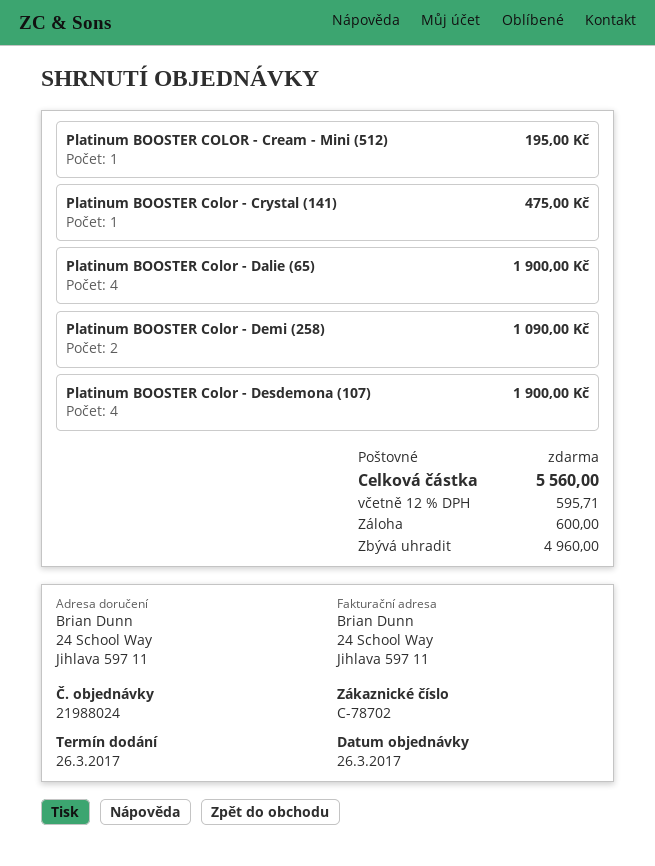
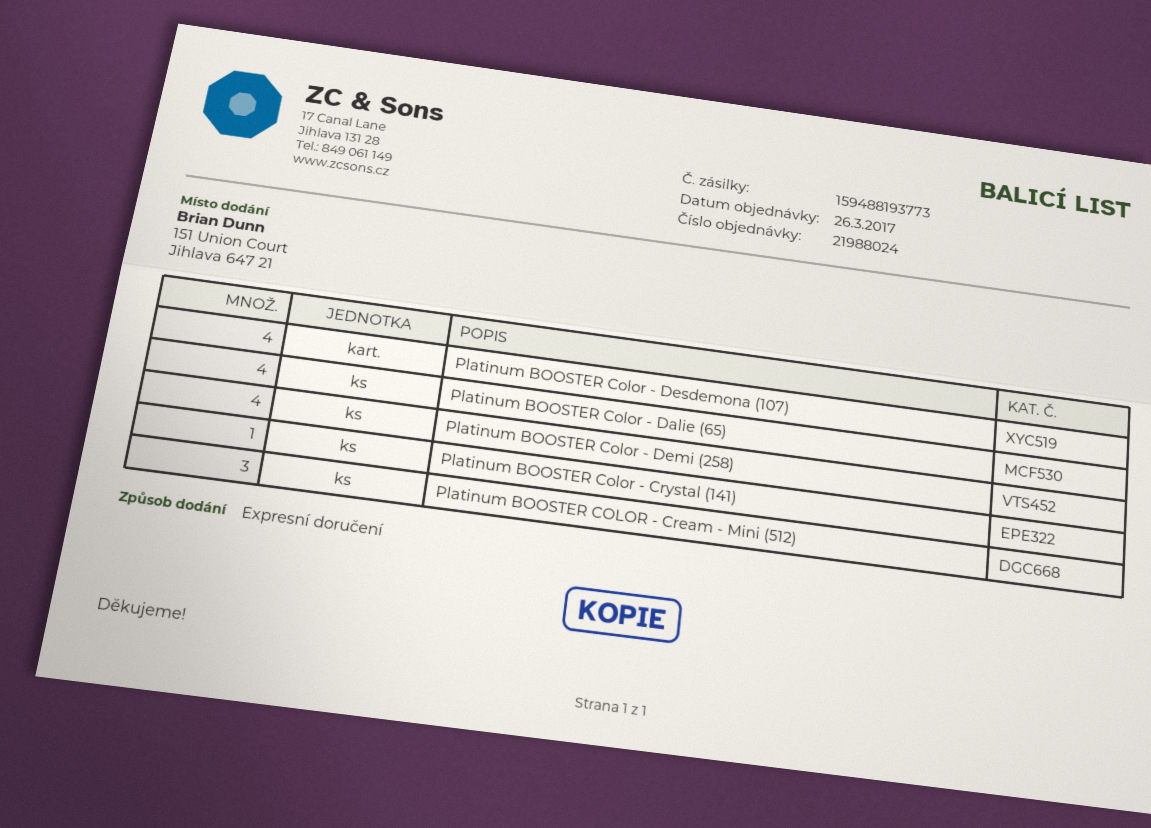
ship to: 24 School Way, Jihlava 597 11 -> 151 Union Court, Jihlava 647 21
Platinum BOOSTER COLOR - Cream - Mini (512): 1 -> 3
Platinum BOOSTER Color - Demi (258): 2 -> 4

